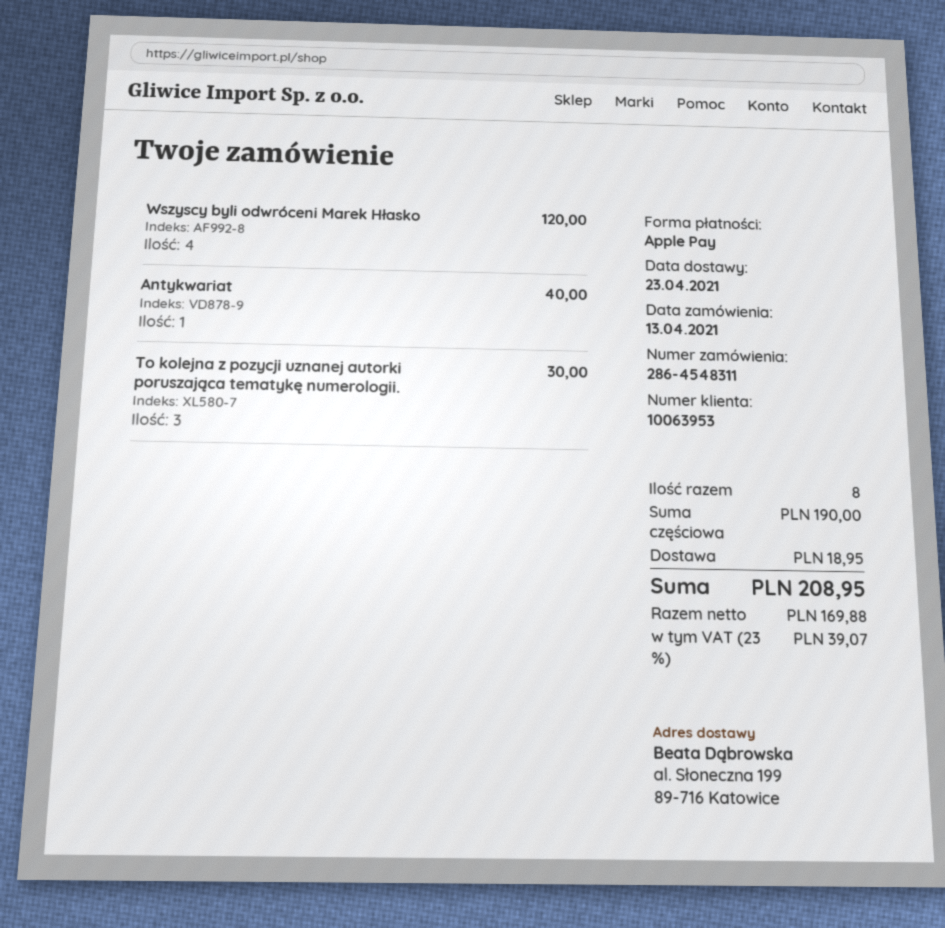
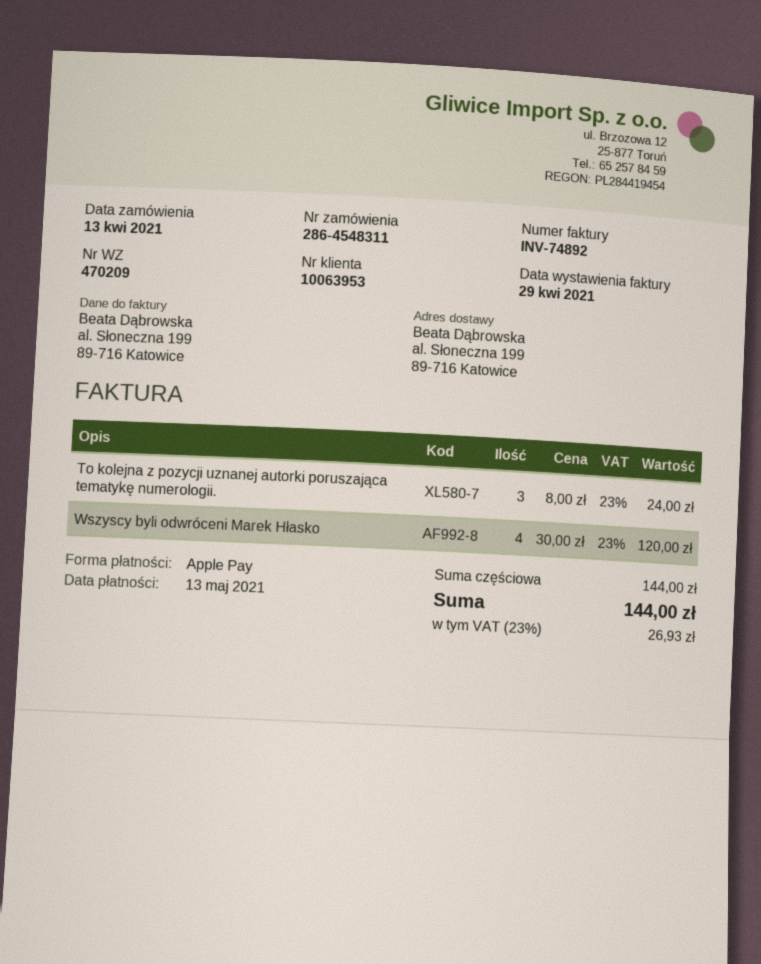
Antykwariat: 1 for 40.00 -> none
To kolejna z pozycji uznanej autorki poruszająca tematykę numerologii.: 3 for 30.00 -> 3 for 24.00
subtotal: 190.00 -> 144.00
shipping: 18.95 -> none
tax: 23% = 39.07 -> 23% = 26.93
total: 208.95 -> 144.00

